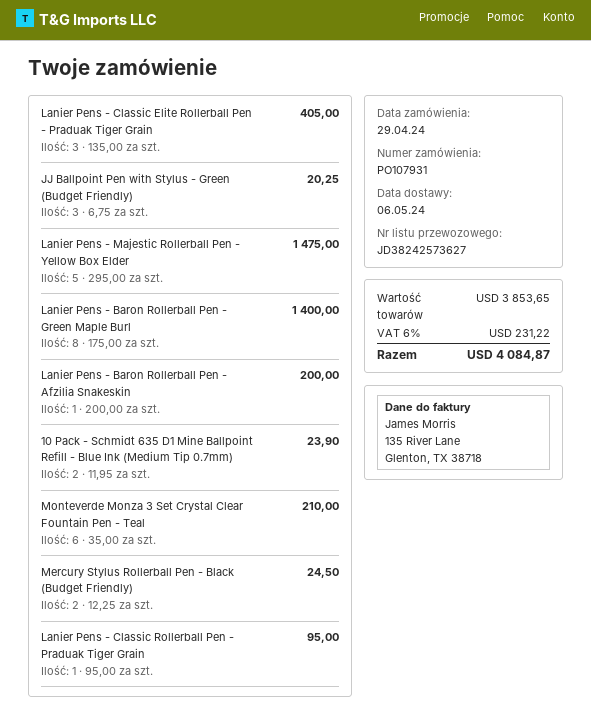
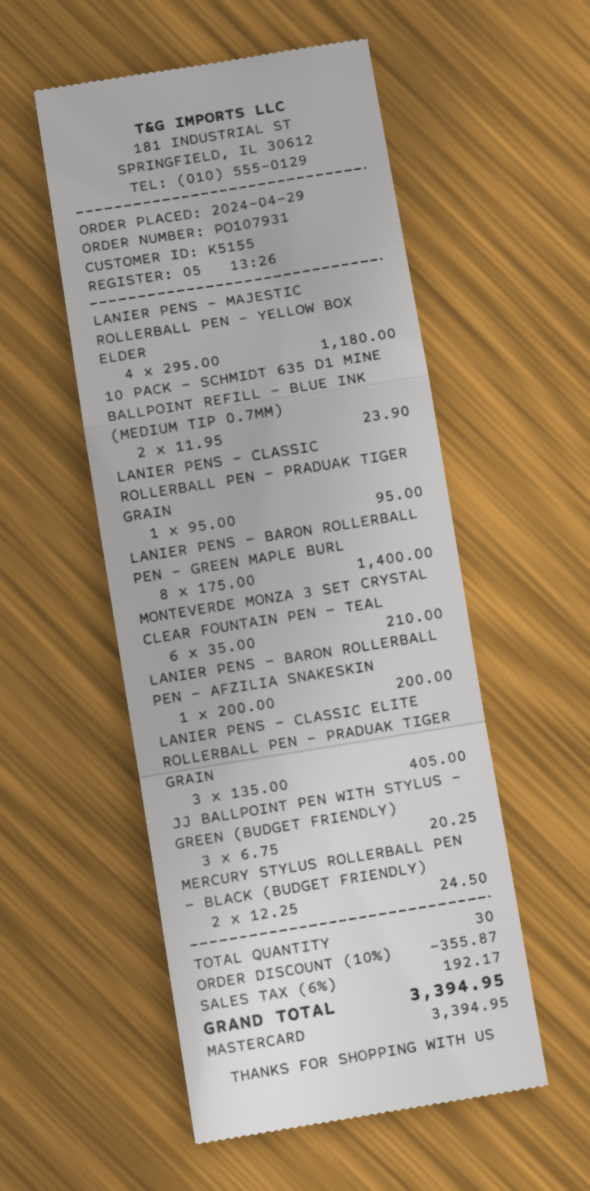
Lanier Pens - Majestic Rollerball Pen - Yellow Box Elder: 5 x 295.00 = 1475.00 -> 4 x 295.00 = 1180.00
discount: none -> 10% = 355.87
tax: 6% = 231.22 -> 6% = 192.17
total: 4084.87 -> 3394.95

